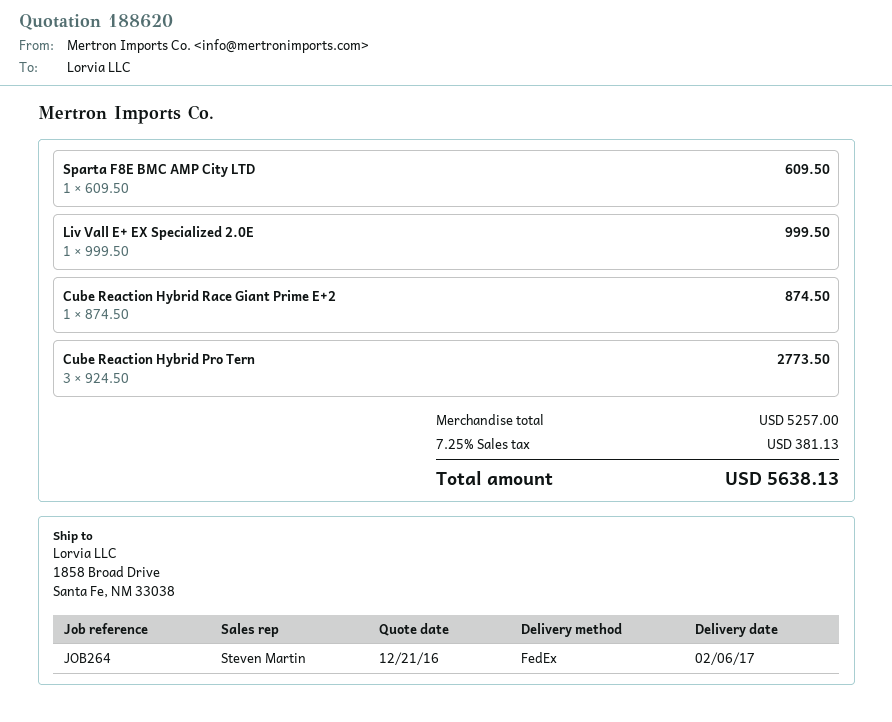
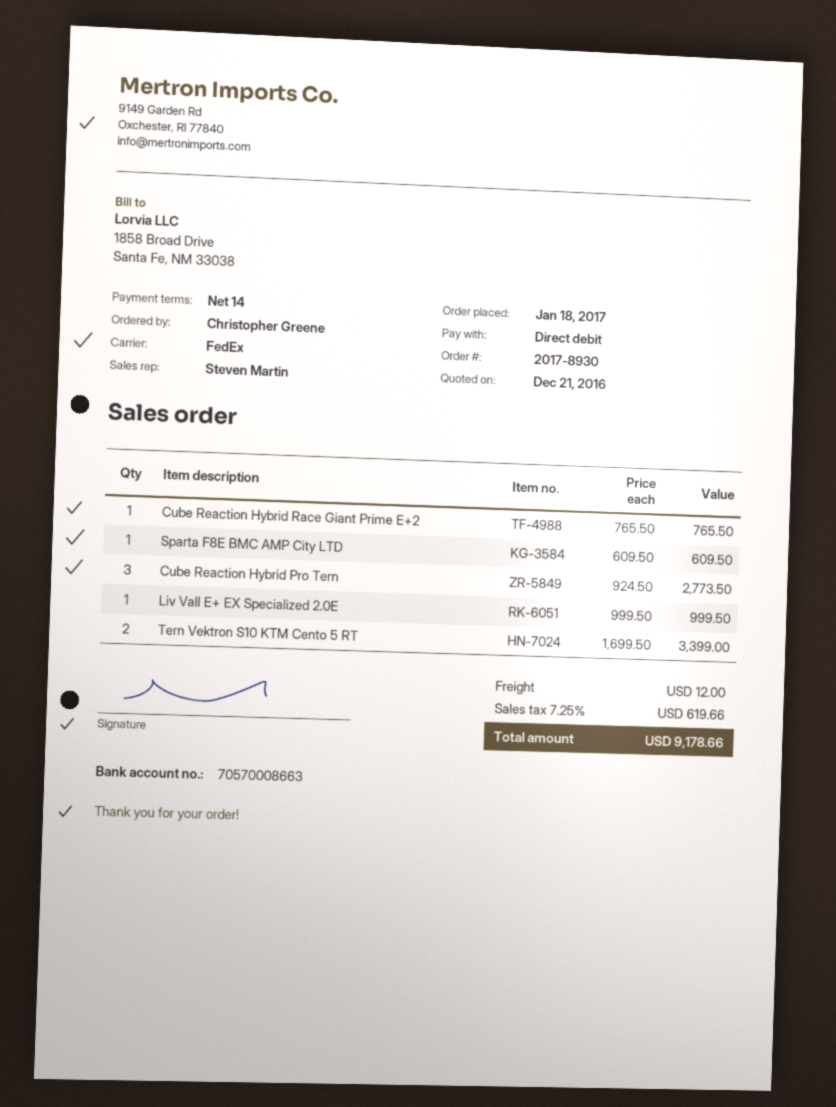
Cube Reaction Hybrid Race Giant Prime E+2: 1 x 874.50 = 874.50 -> 1 x 765.50 = 765.50
Tern Vektron S10 KTM Cento 5 RT: none -> 2 x 1699.50 = 3399.00
shipping: none -> 12.00
tax: 7.25% = 381.13 -> 7.25% = 619.66
total: 5638.13 -> 9178.66

